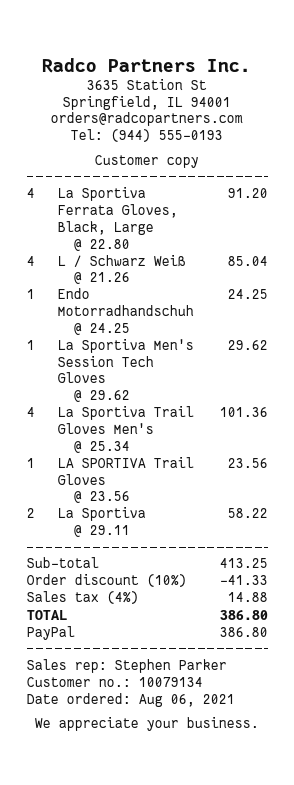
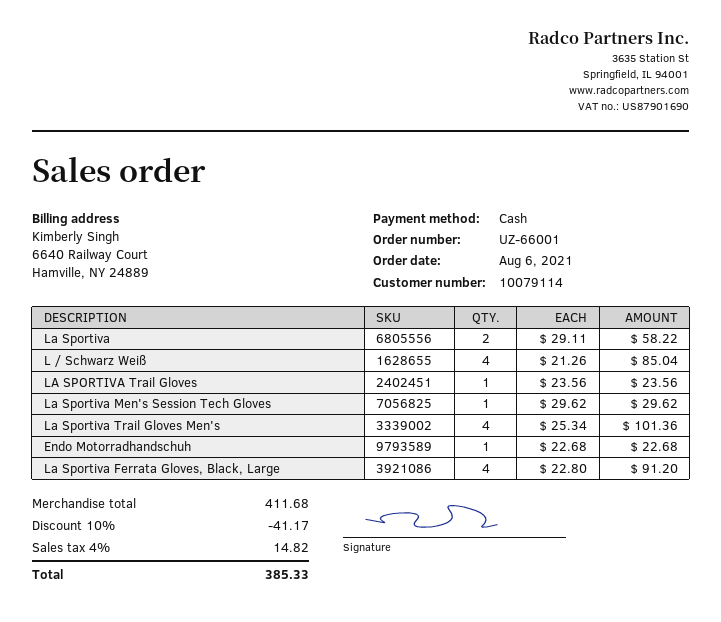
customer number: 10079134 -> 10079114
payment method: PayPal -> cash
Endo Motorradhandschuh: 1 x 24.25 = 24.25 -> 1 x 22.68 = 22.68
subtotal: 413.25 -> 411.68
discount: 10% = 41.33 -> 10% = 41.17
tax: 4% = 14.88 -> 4% = 14.82
total: 386.80 -> 385.33

